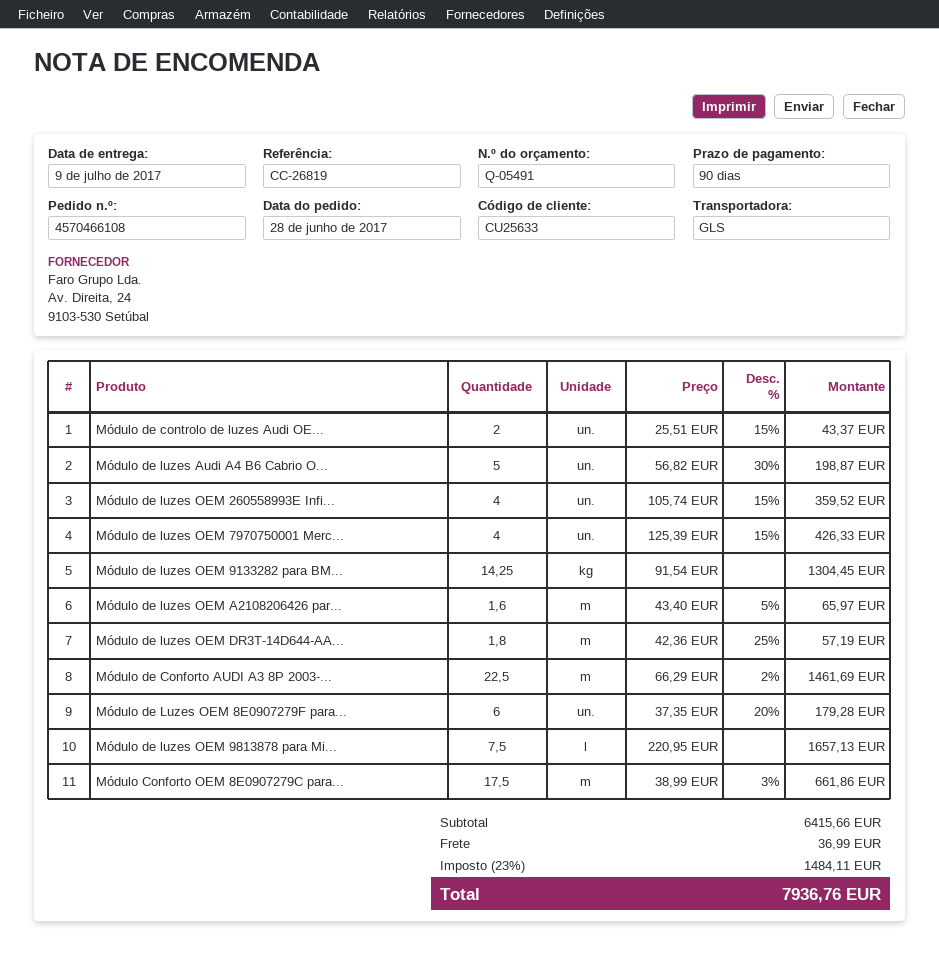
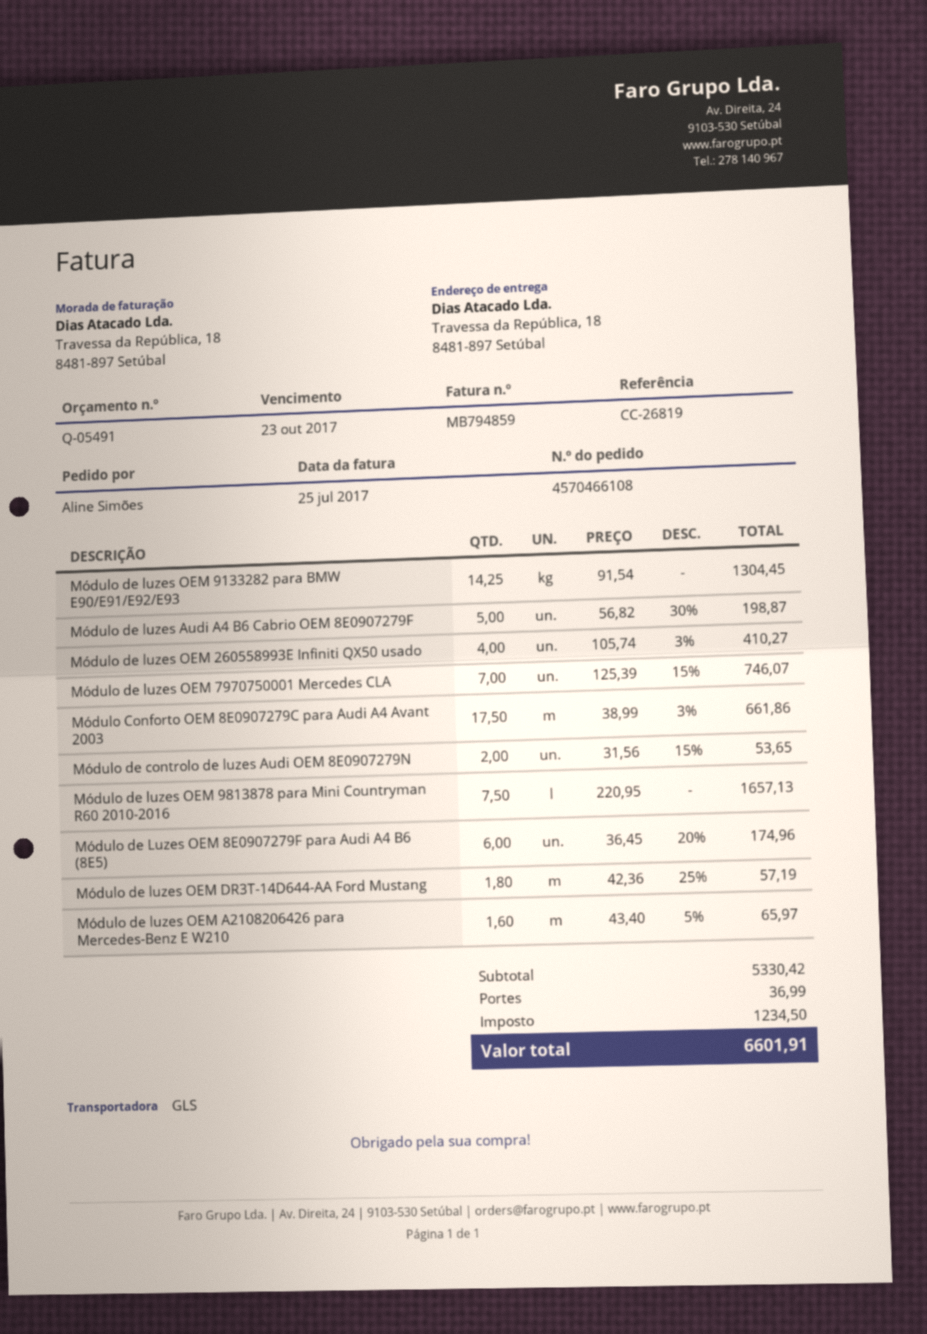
Módulo de controlo de luzes Audi OE...: 2 x 25.51 - 15% = 43.37 -> 2 x 31.56 - 15% = 53.65
Módulo de luzes OEM 260558993E Infi...: 4 x 105.74 - 15% = 359.52 -> 4 x 105.74 - 3% = 410.27
Módulo de luzes OEM 7970750001 Merc...: 4 x 125.39 - 15% = 426.33 -> 7 x 125.39 - 15% = 746.07
Módulo de Conforto AUDI A3 8P 2003-...: 22.5 x 66.29 - 2% = 1461.69 -> none
Módulo de Luzes OEM 8E0907279F para...: 6 x 37.35 - 20% = 179.28 -> 6 x 36.45 - 20% = 174.96
subtotal: 6415.66 -> 5330.42
tax: 1484.11 -> 1234.50
total: 7936.76 -> 6601.91

